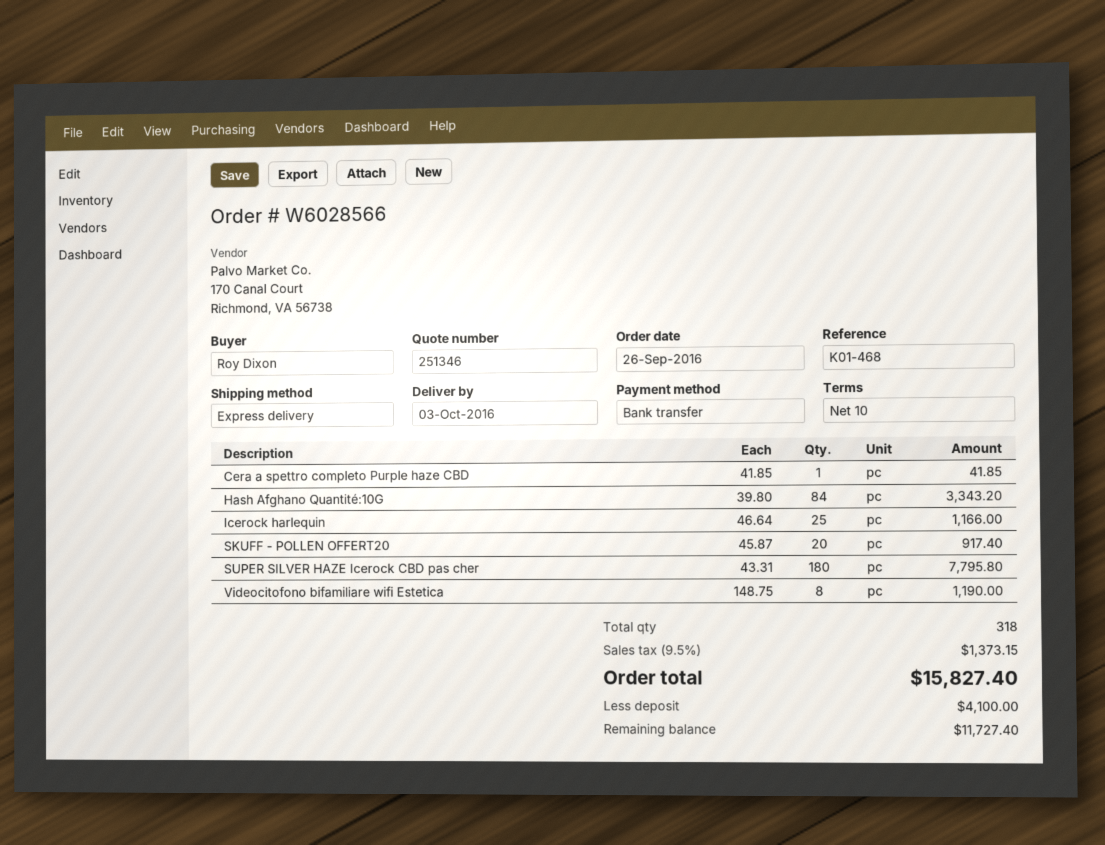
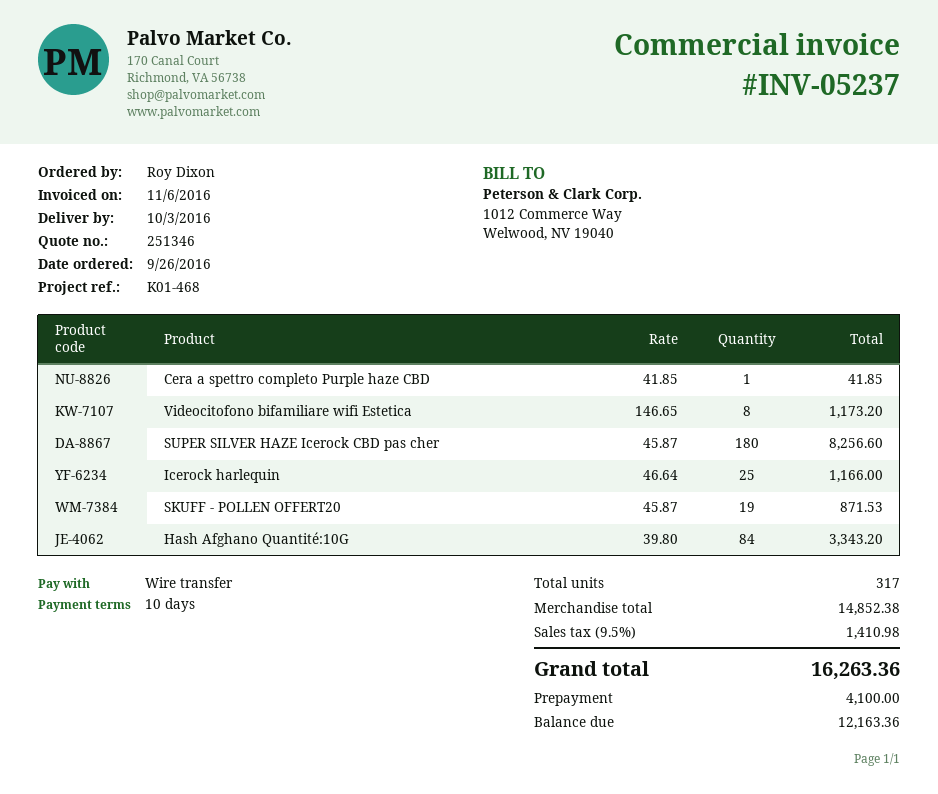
SKUFF - POLLEN OFFERT20: 20 x 45.87 = 917.40 -> 19 x 45.87 = 871.53
SUPER SILVER HAZE Icerock CBD pas cher: 180 x 43.31 = 7795.80 -> 180 x 45.87 = 8256.60
Videocitofono bifamiliare wifi Estetica: 8 x 148.75 = 1190.00 -> 8 x 146.65 = 1173.20
total quantity: 318 -> 317
tax: 9.5% = 1373.15 -> 9.5% = 1410.98
total: 15827.40 -> 16263.36
balance: 11727.40 -> 12163.36

